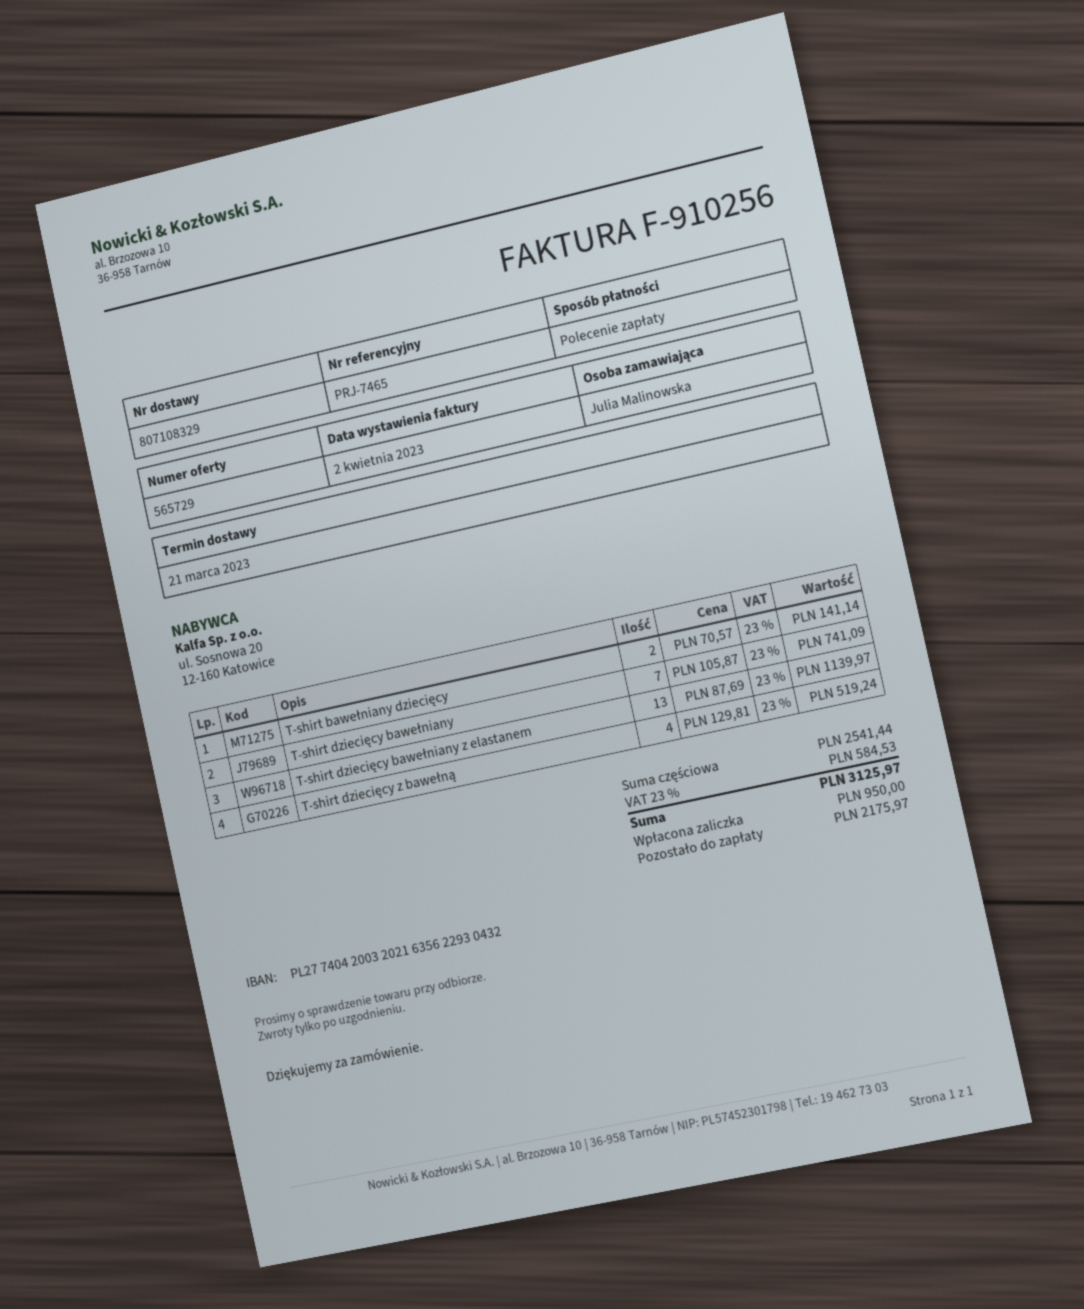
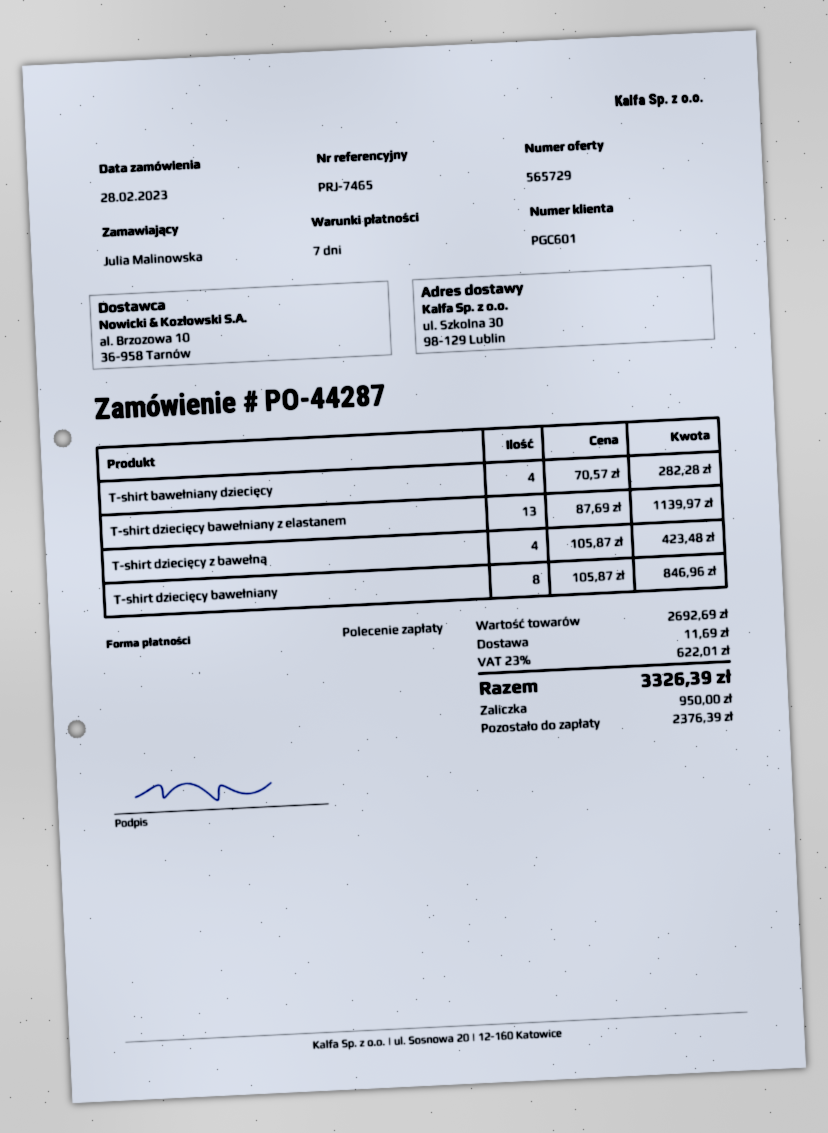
T-shirt bawełniany dziecięcy: 2 x 70.57 = 141.14 -> 4 x 70.57 = 282.28
T-shirt dziecięcy bawełniany: 7 x 105.87 = 741.09 -> 8 x 105.87 = 846.96
T-shirt dziecięcy z bawełną: 4 x 129.81 = 519.24 -> 4 x 105.87 = 423.48
subtotal: 2541.44 -> 2692.69
shipping: none -> 11.69
tax: 23% = 584.53 -> 23% = 622.01
total: 3125.97 -> 3326.39
balance: 2175.97 -> 2376.39

